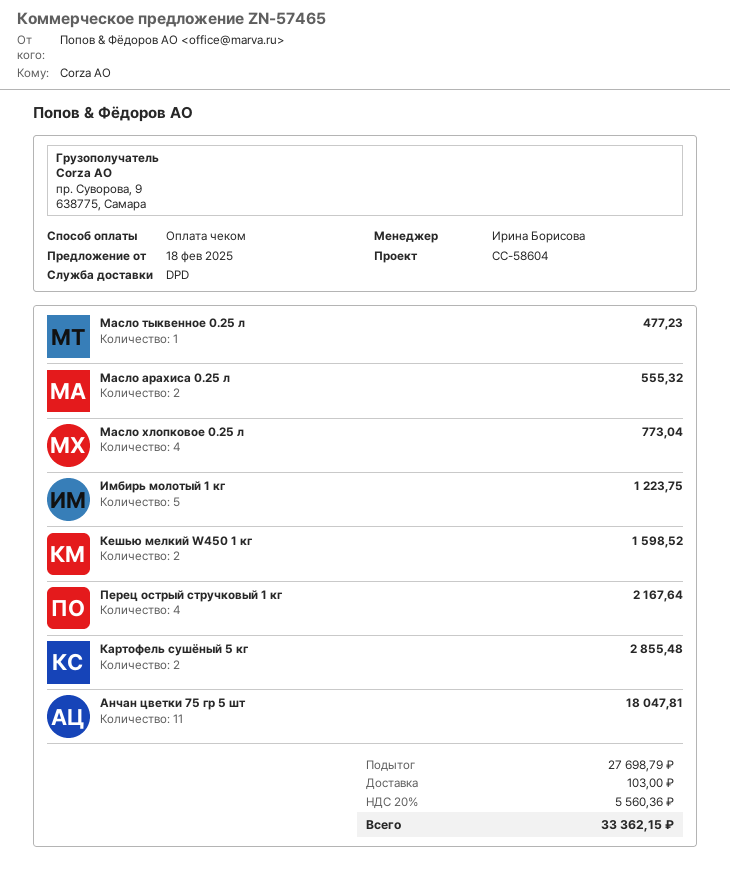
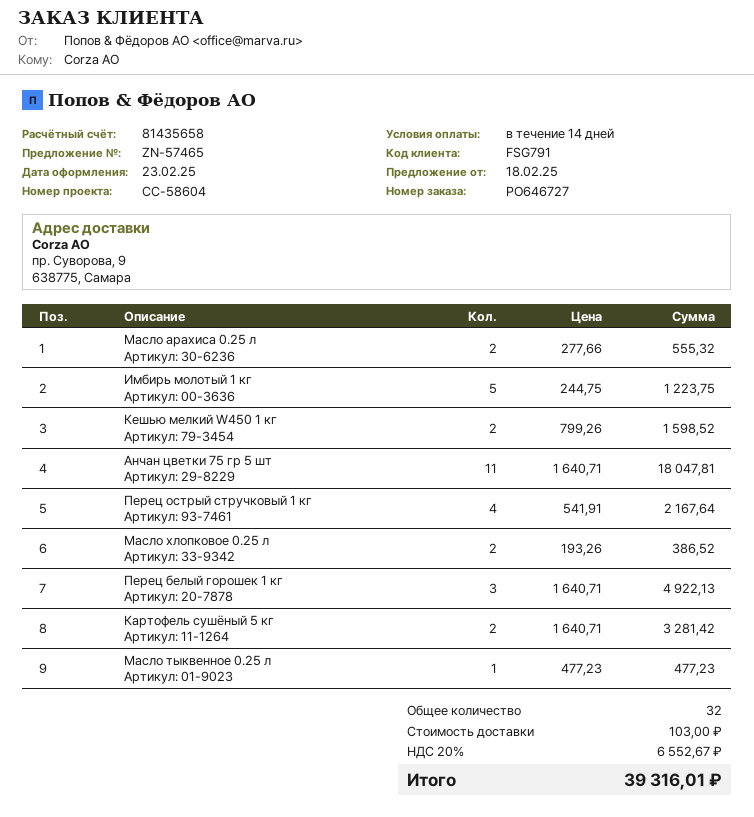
Масло хлопковое 0.25 л: 4 for 773.04 -> 2 for 386.52
Картофель сушёный 5 кг: 2 for 2855.48 -> 2 for 3281.42
Перец белый горошек 1 кг: none -> 3 for 4922.13
tax: 20% = 5560.36 -> 20% = 6552.67
total: 33362.15 -> 39316.01

